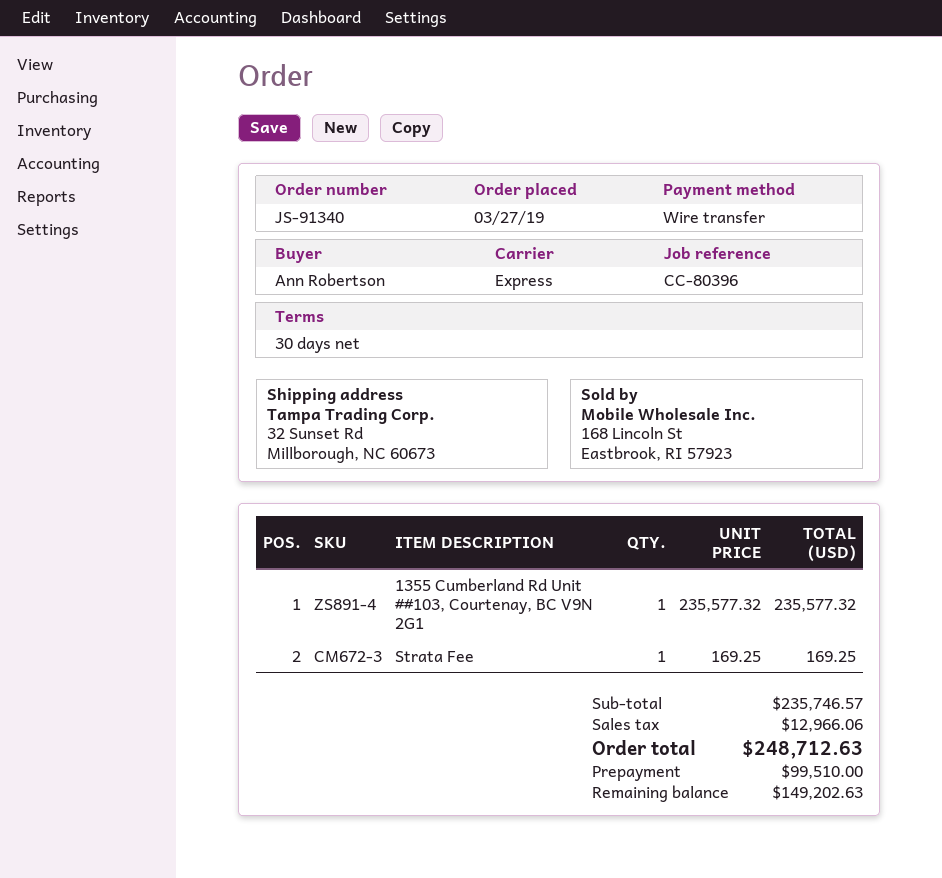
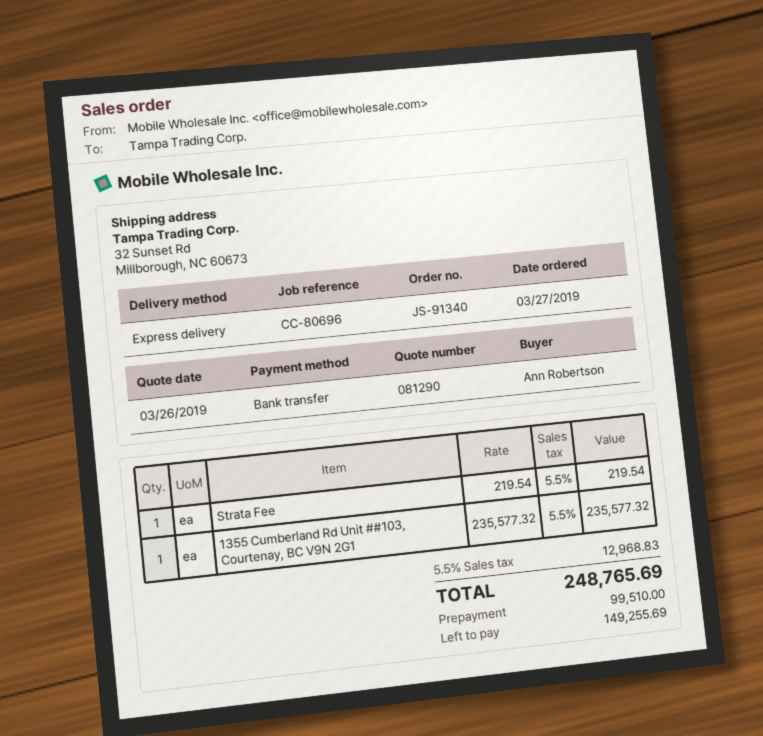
reference: CC-80396 -> CC-80696
Strata Fee: 1 x 169.25 = 169.25 -> 1 x 219.54 = 219.54
tax: 12966.06 -> 12968.83
total: 248712.63 -> 248765.69
balance: 149202.63 -> 149255.69

